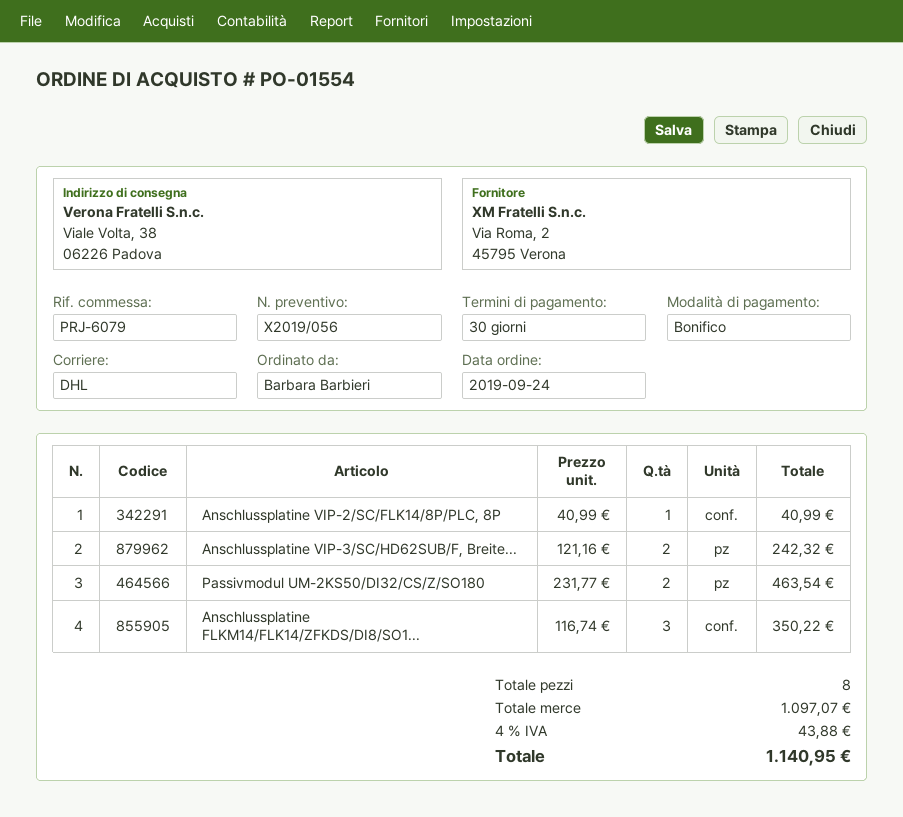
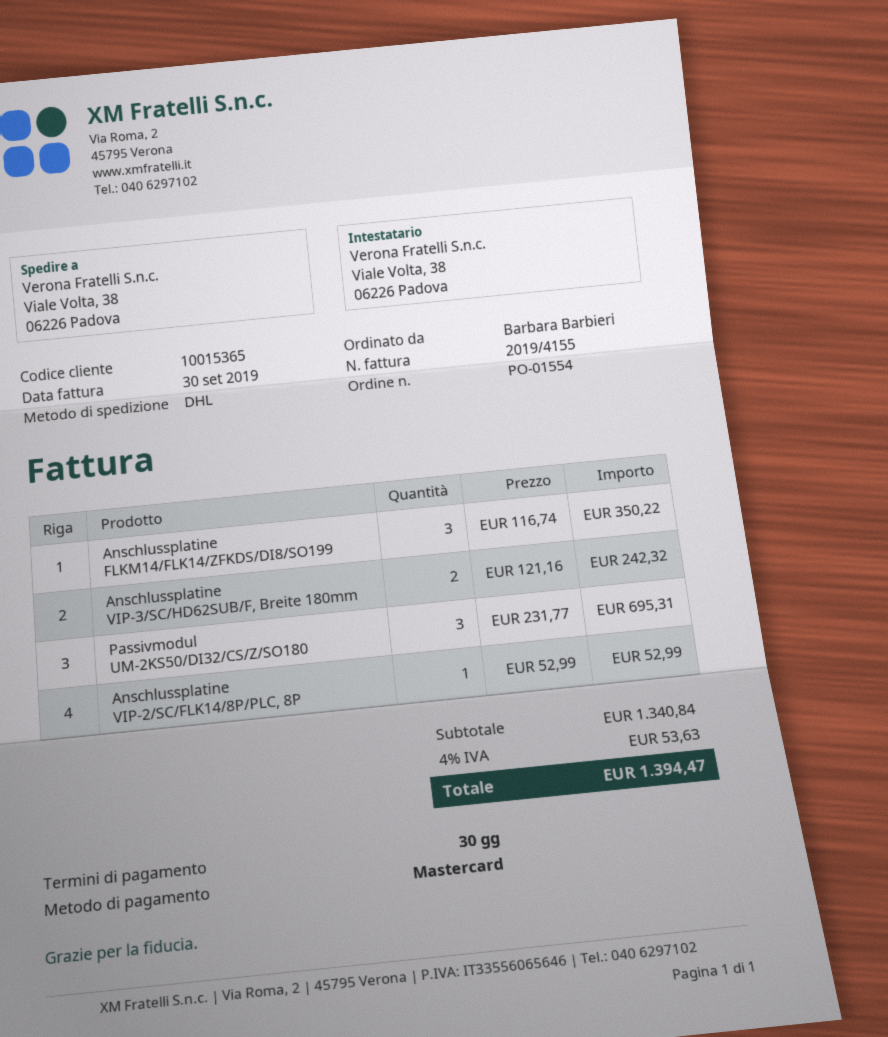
payment method: bank transfer -> Mastercard
Anschlussplatine VIP-2/SC/FLK14/8P/PLC, 8P: 1 x 40.99 = 40.99 -> 1 x 52.99 = 52.99
Passivmodul UM-2KS50/DI32/CS/Z/SO180: 2 x 231.77 = 463.54 -> 3 x 231.77 = 695.31
subtotal: 1097.07 -> 1340.84
tax: 4% = 43.88 -> 4% = 53.63
total: 1140.95 -> 1394.47

